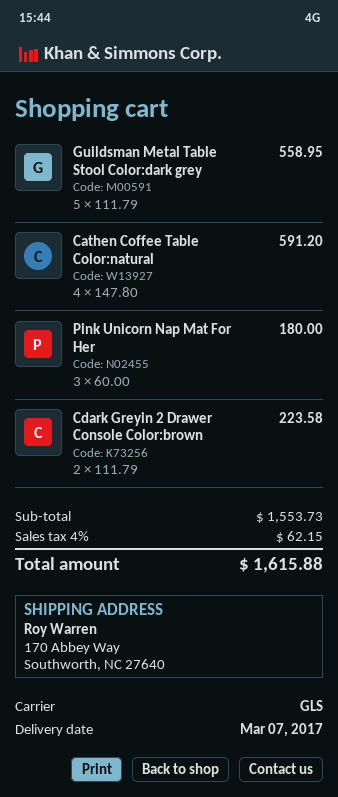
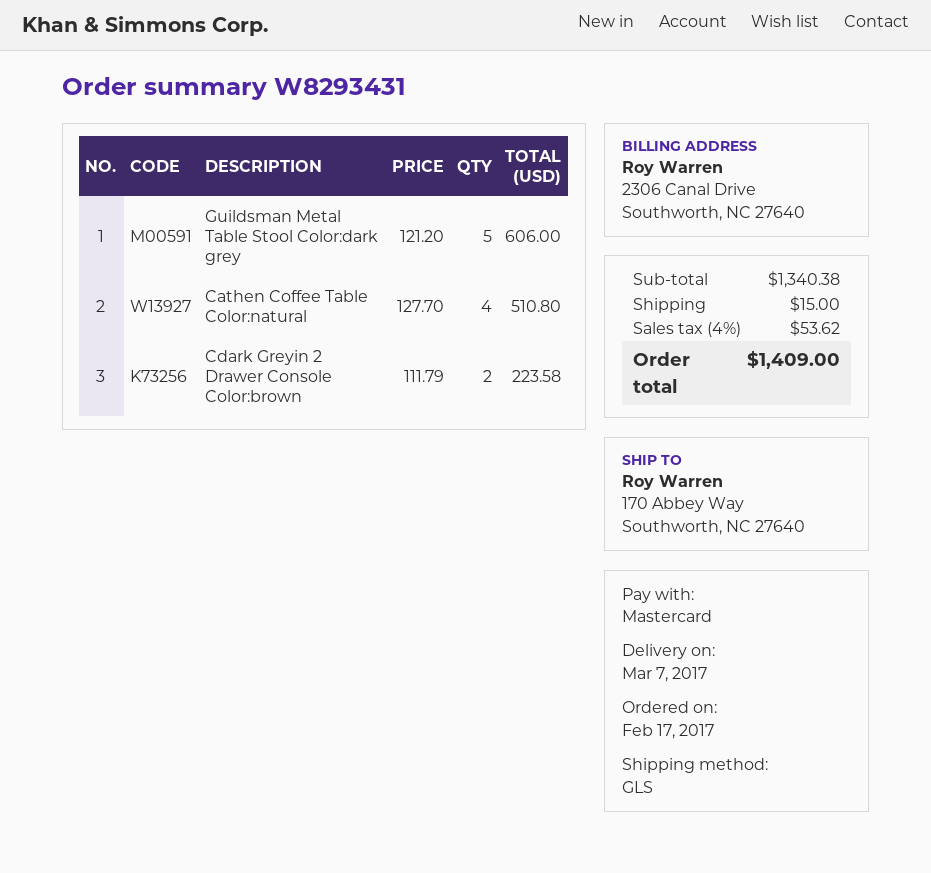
Guildsman Metal Table Stool Color:dark grey: 5 x 111.79 = 558.95 -> 5 x 121.20 = 606.00
Cathen Coffee Table Color:natural: 4 x 147.80 = 591.20 -> 4 x 127.70 = 510.80
Pink Unicorn Nap Mat For Her: 3 x 60.00 = 180.00 -> none
subtotal: 1553.73 -> 1340.38
shipping: none -> 15.00
tax: 4% = 62.15 -> 4% = 53.62
total: 1615.88 -> 1409.00

